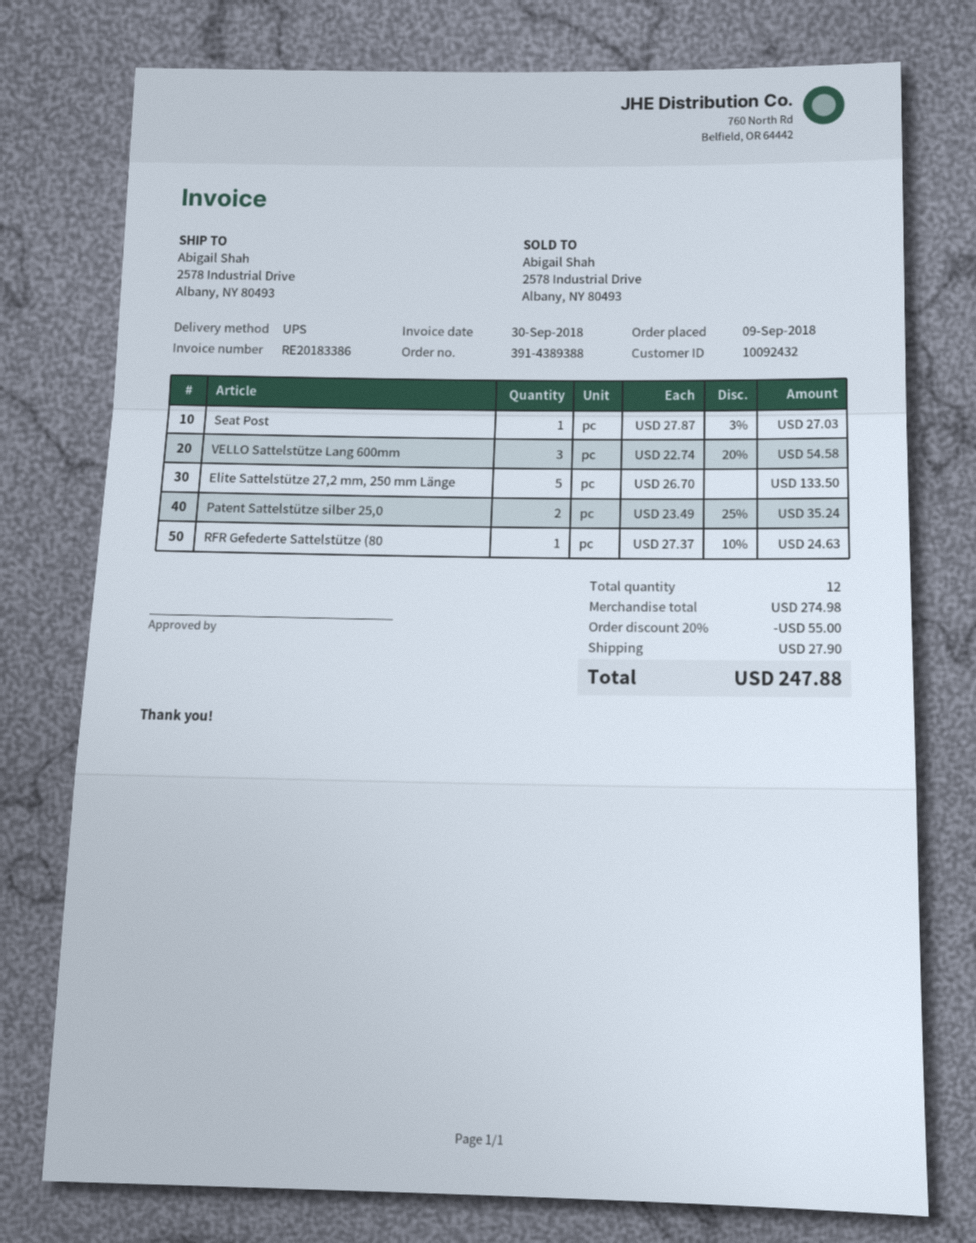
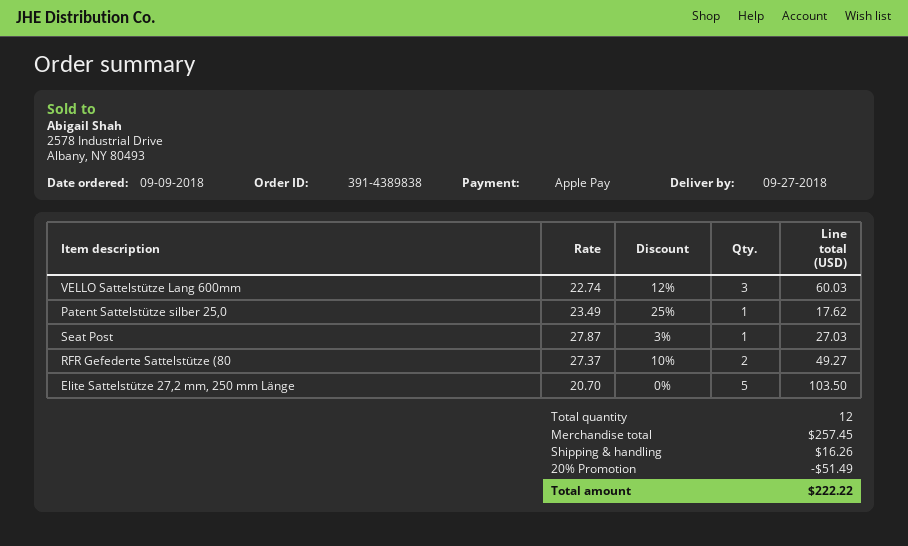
order number: 391-4389388 -> 391-4389838
VELLO Sattelstütze Lang 600mm: 3 x 22.74 - 20% = 54.58 -> 3 x 22.74 - 12% = 60.03
Elite Sattelstütze 27,2 mm, 250 mm Länge: 5 x 26.70 = 133.50 -> 5 x 20.70 = 103.50
Patent Sattelstütze silber 25,0: 2 x 23.49 - 25% = 35.24 -> 1 x 23.49 - 25% = 17.62
RFR Gefederte Sattelstütze (80: 1 x 27.37 - 10% = 24.63 -> 2 x 27.37 - 10% = 49.27
subtotal: 274.98 -> 257.45
discount: 20% = 55.00 -> 20% = 51.49
shipping: 27.90 -> 16.26
total: 247.88 -> 222.22

